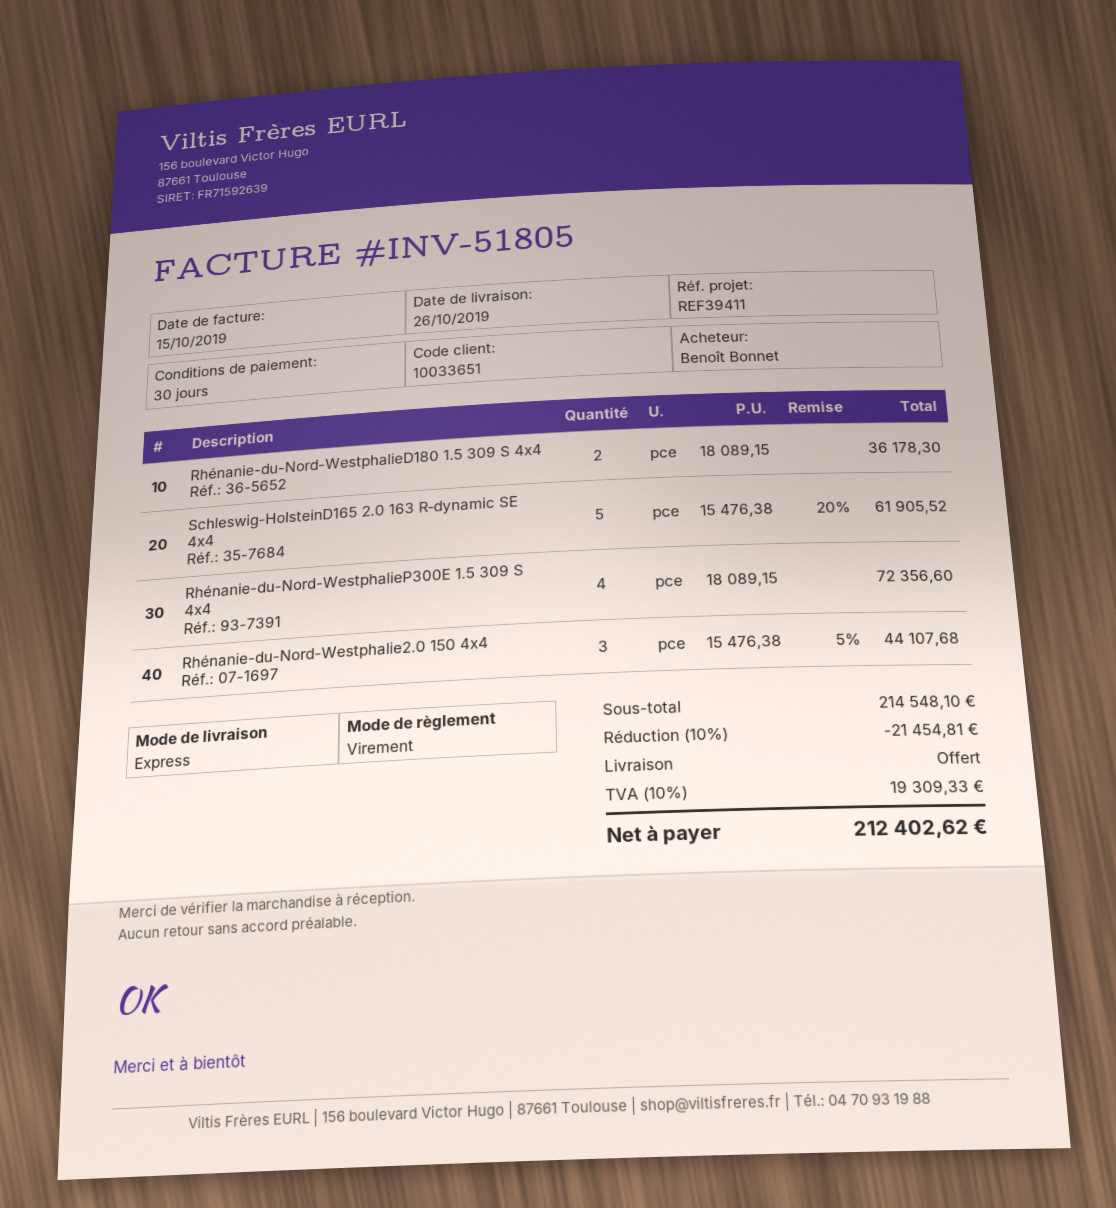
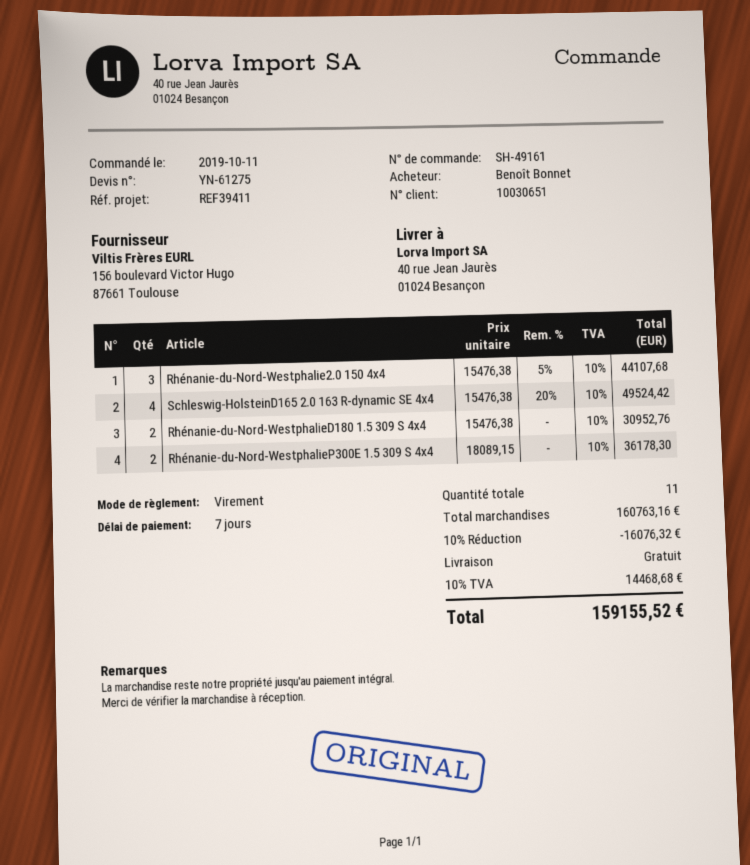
payment terms: 30 days -> 7 days
customer number: 10033651 -> 10030651
Rhénanie-du-Nord-WestphalieD180 1.5 309 S 4x4: 2 x 18089.15 = 36178.30 -> 2 x 15476.38 = 30952.76
Schleswig-HolsteinD165 2.0 163 R‑dynamic SE 4x4: 5 x 15476.38 - 20% = 61905.52 -> 4 x 15476.38 - 20% = 49524.42
Rhénanie-du-Nord-WestphalieP300E 1.5 309 S 4x4: 4 x 18089.15 = 72356.60 -> 2 x 18089.15 = 36178.30
subtotal: 214548.10 -> 160763.16
discount: 10% = 21454.81 -> 10% = 16076.32
tax: 10% = 19309.33 -> 10% = 14468.68
total: 212402.62 -> 159155.52

